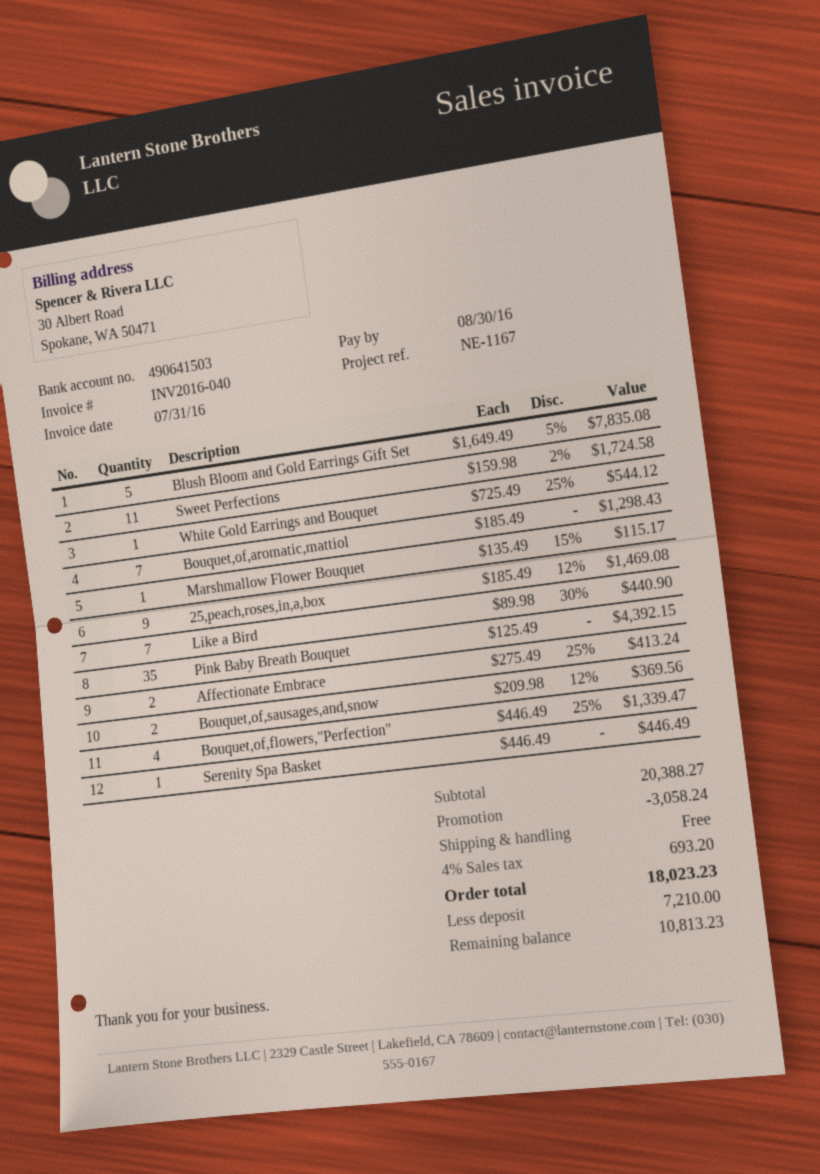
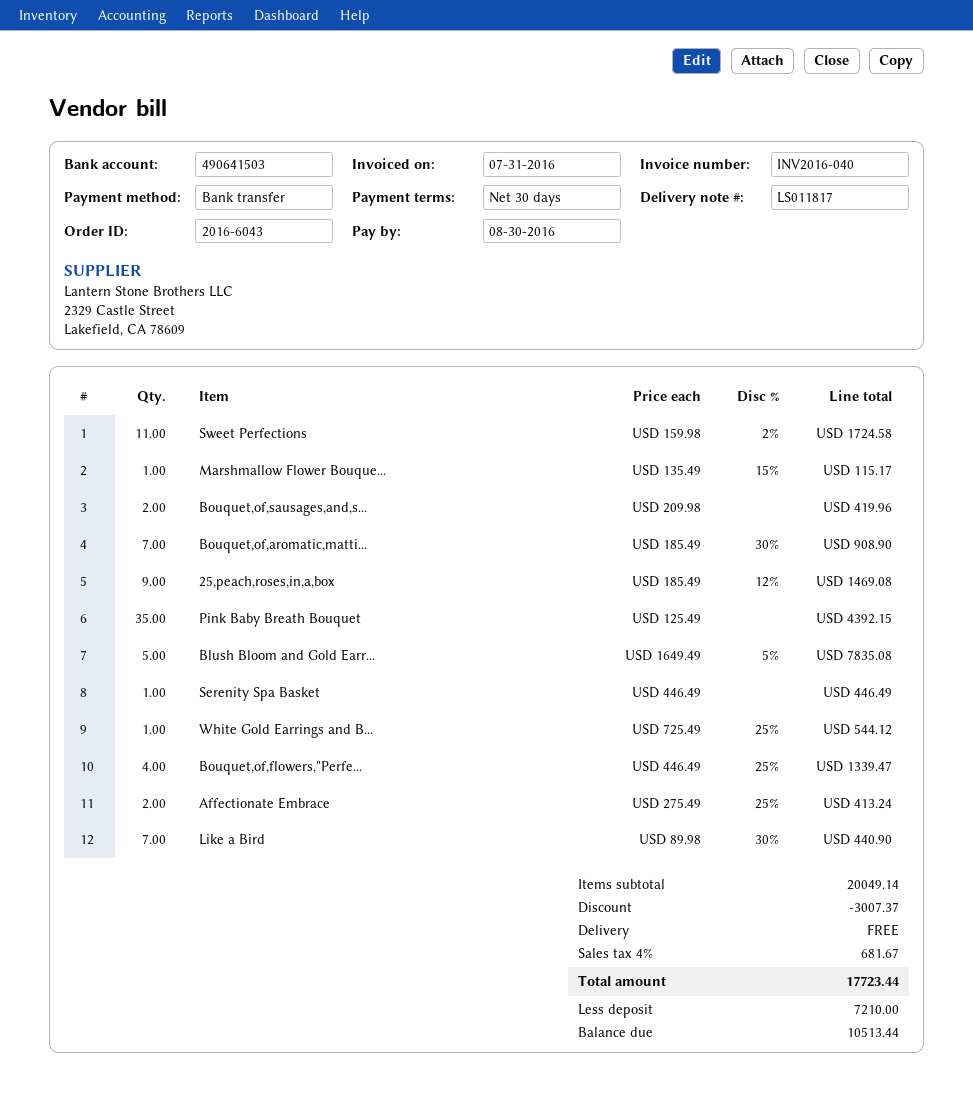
Bouquet,of,aromatic,mattiol: 7 x 185.49 = 1298.43 -> 7 x 185.49 - 30% = 908.90
Bouquet,of,sausages,and,snow: 2 x 209.98 - 12% = 369.56 -> 2 x 209.98 = 419.96
subtotal: 20388.27 -> 20049.14
discount: 3058.24 -> 3007.37
tax: 4% = 693.20 -> 4% = 681.67
total: 18023.23 -> 17723.44
balance: 10813.23 -> 10513.44

